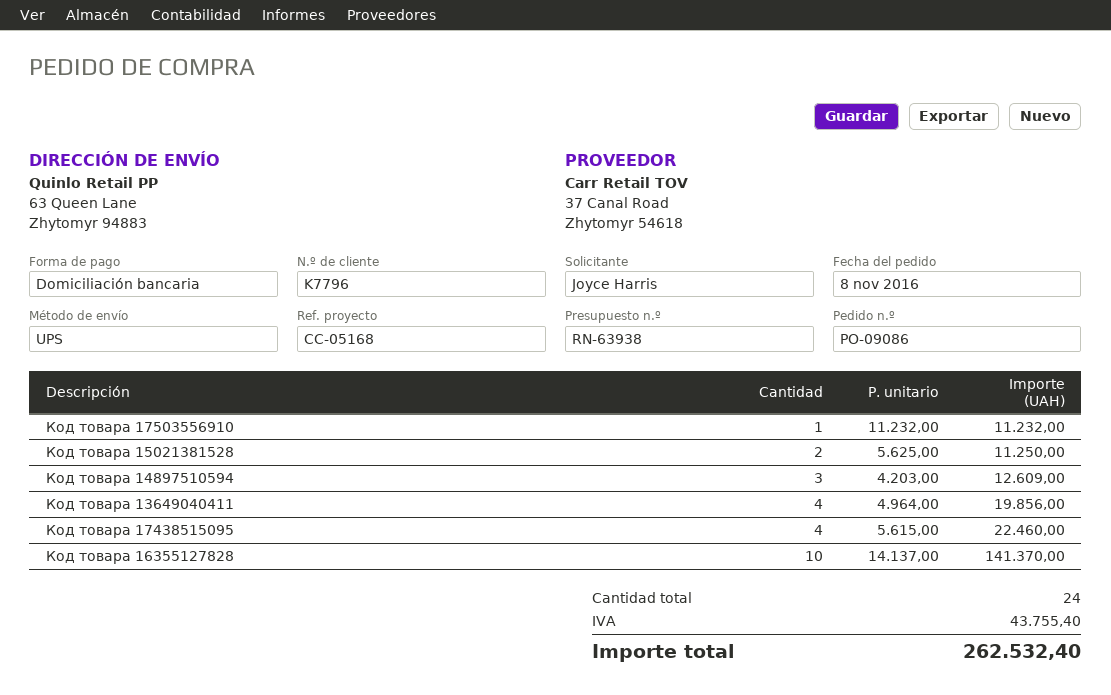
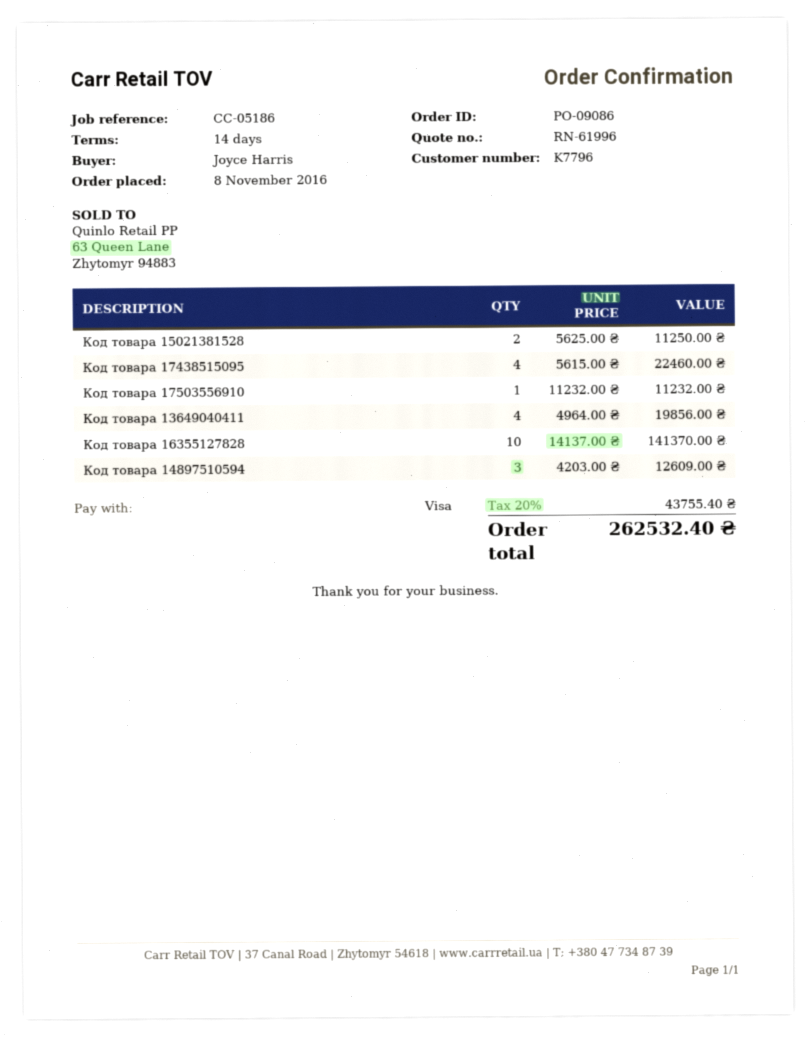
quote number: RN-63938 -> RN-61996
reference: CC-05168 -> CC-05186
payment method: direct debit -> Visa

